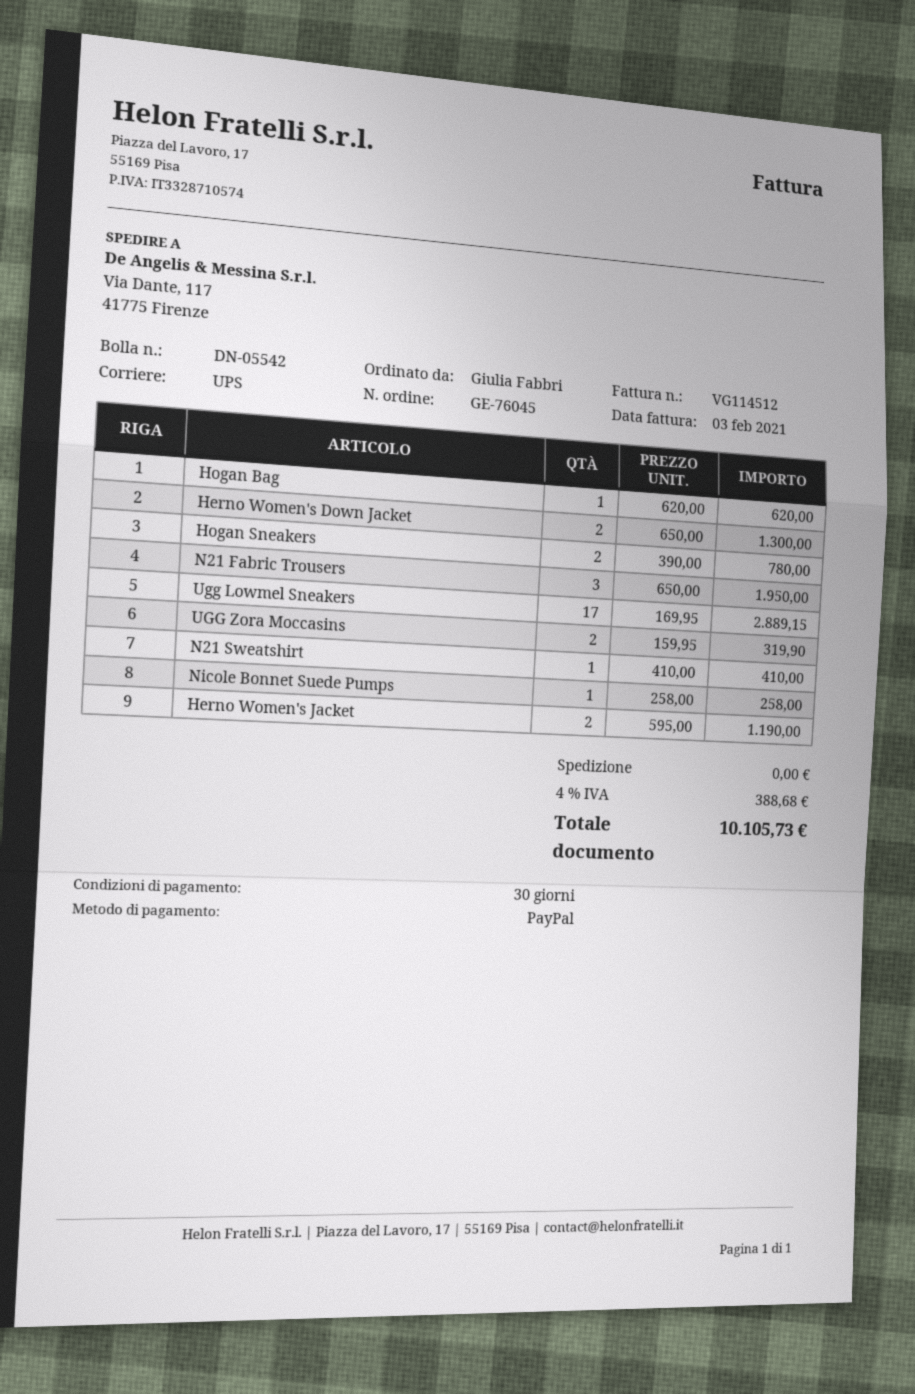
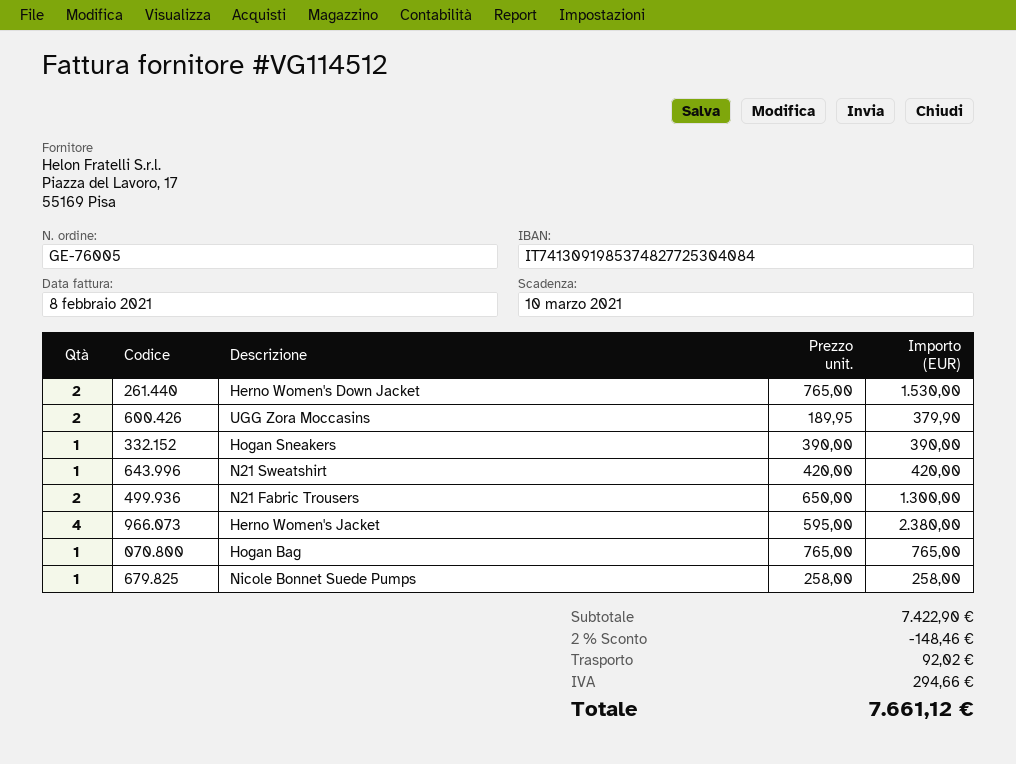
order number: GE-76045 -> GE-76005
invoice date: 2021-02-03 -> 2021-02-08
Hogan Bag: 1 x 620.00 = 620.00 -> 1 x 765.00 = 765.00
Herno Women's Down Jacket: 2 x 650.00 = 1300.00 -> 2 x 765.00 = 1530.00
Hogan Sneakers: 2 x 390.00 = 780.00 -> 1 x 390.00 = 390.00
N21 Fabric Trousers: 3 x 650.00 = 1950.00 -> 2 x 650.00 = 1300.00
Ugg Lowmel Sneakers: 17 x 169.95 = 2889.15 -> none
UGG Zora Moccasins: 2 x 159.95 = 319.90 -> 2 x 189.95 = 379.90
N21 Sweatshirt: 1 x 410.00 = 410.00 -> 1 x 420.00 = 420.00
Herno Women's Jacket: 2 x 595.00 = 1190.00 -> 4 x 595.00 = 2380.00
discount: none -> 2% = 148.46
shipping: 0.00 -> 92.02
tax: 388.68 -> 294.66
total: 10105.73 -> 7661.12

